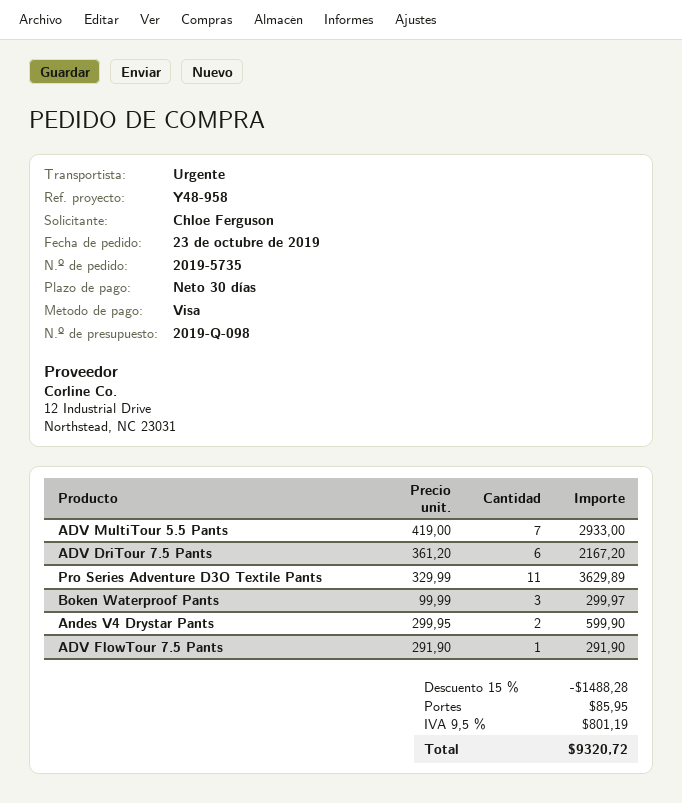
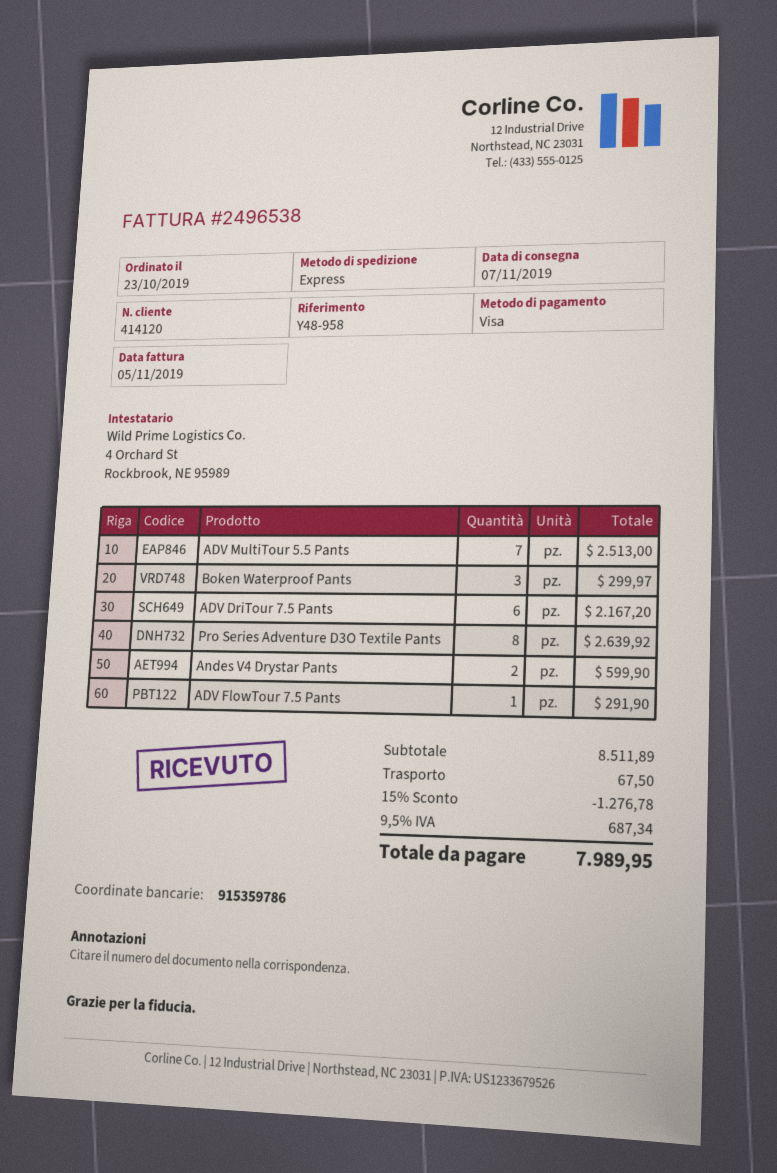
ADV MultiTour 5.5 Pants: 7 for 2933.00 -> 7 for 2513.00
Pro Series Adventure D3O Textile Pants: 11 for 3629.89 -> 8 for 2639.92
discount: 15% = 1488.28 -> 15% = 1276.78
shipping: 85.95 -> 67.50
tax: 9.5% = 801.19 -> 9.5% = 687.34
total: 9320.72 -> 7989.95

